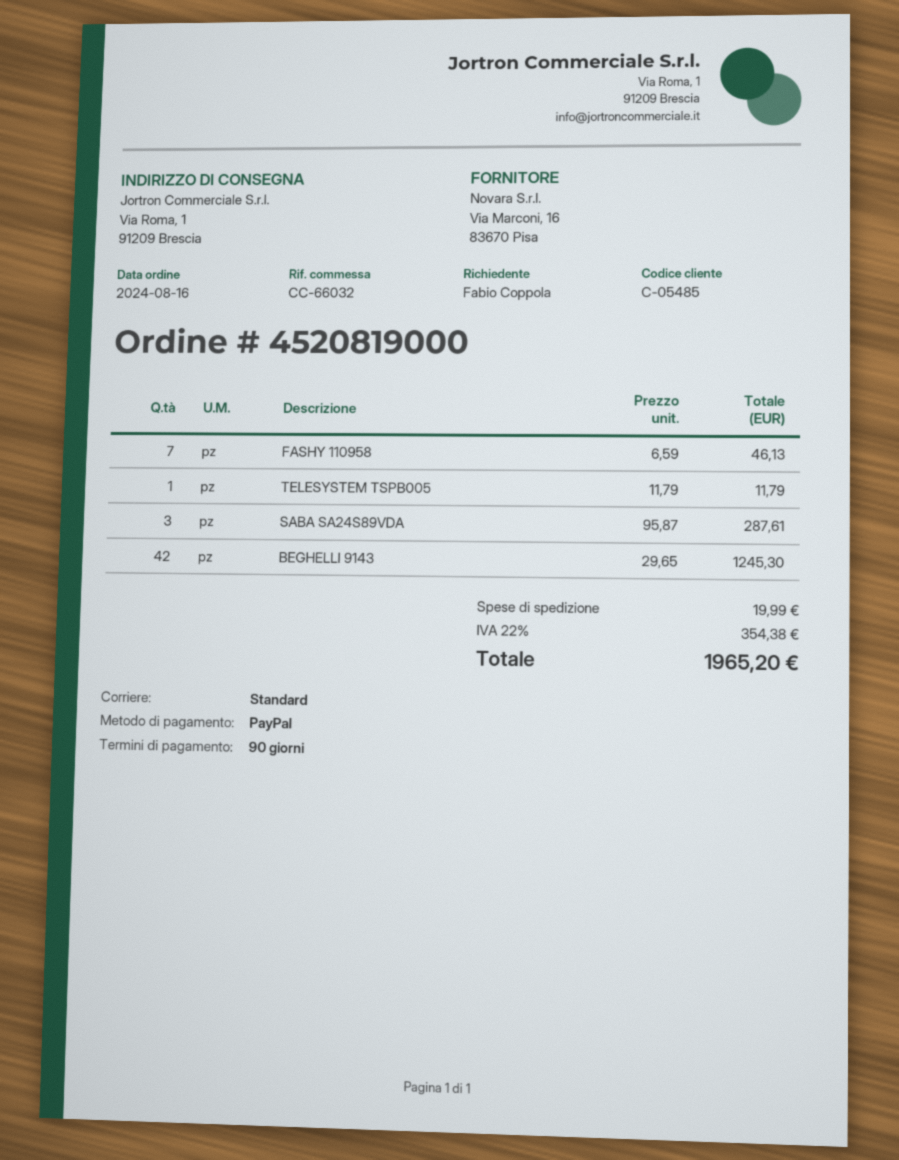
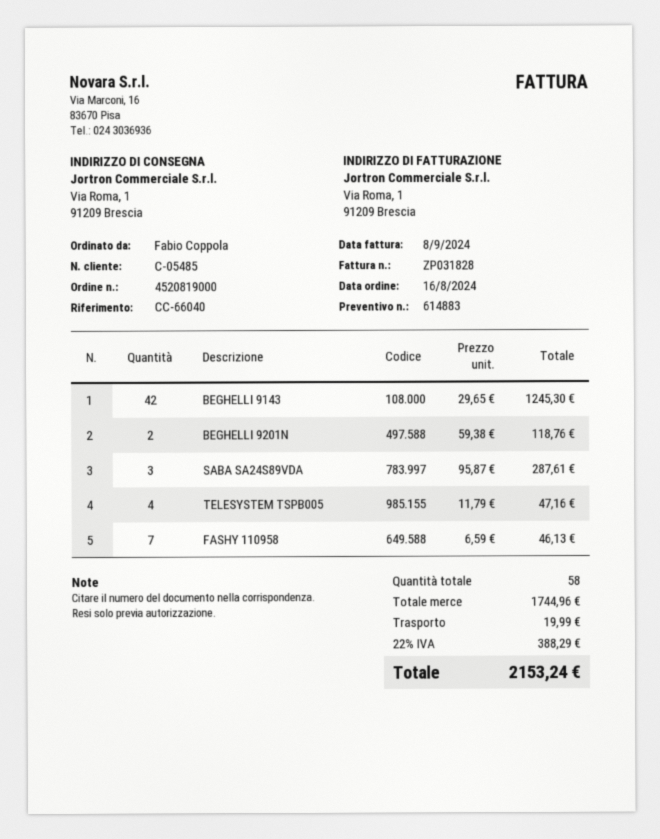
reference: CC-66032 -> CC-66040
TELESYSTEM TSPB005: 1 x 11.79 = 11.79 -> 4 x 11.79 = 47.16
BEGHELLI 9201N: none -> 2 x 59.38 = 118.76
tax: 22% = 354.38 -> 22% = 388.29
total: 1965.20 -> 2153.24

